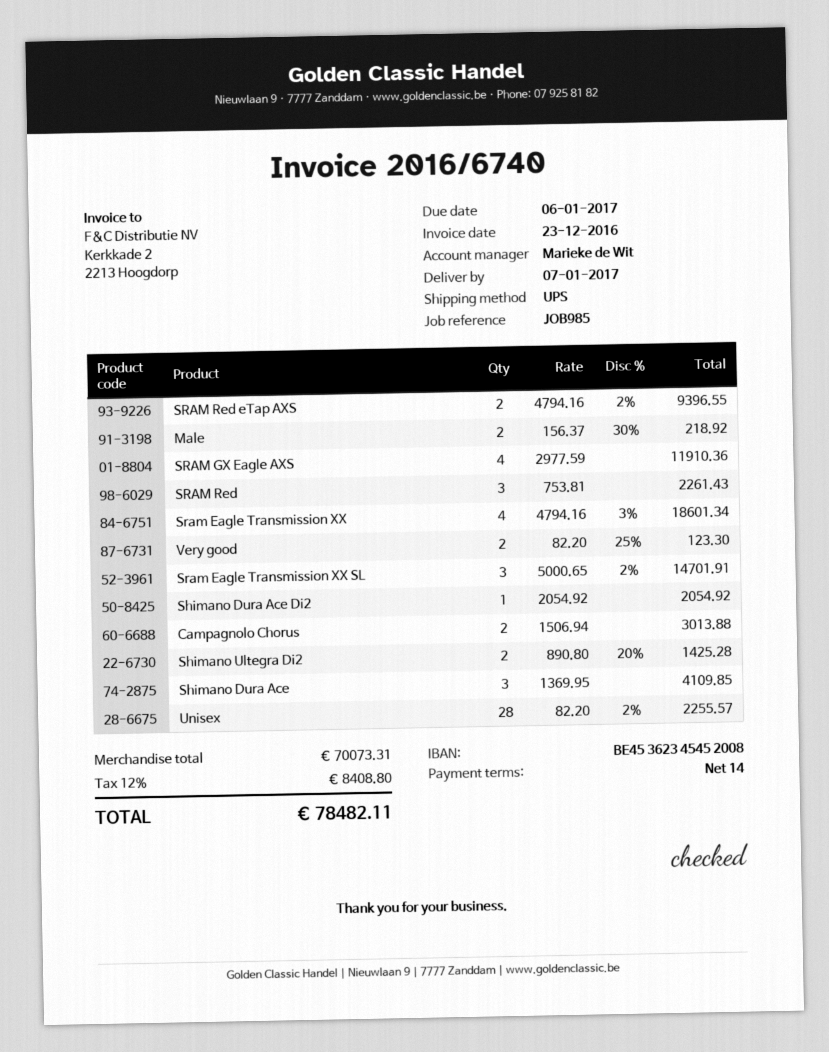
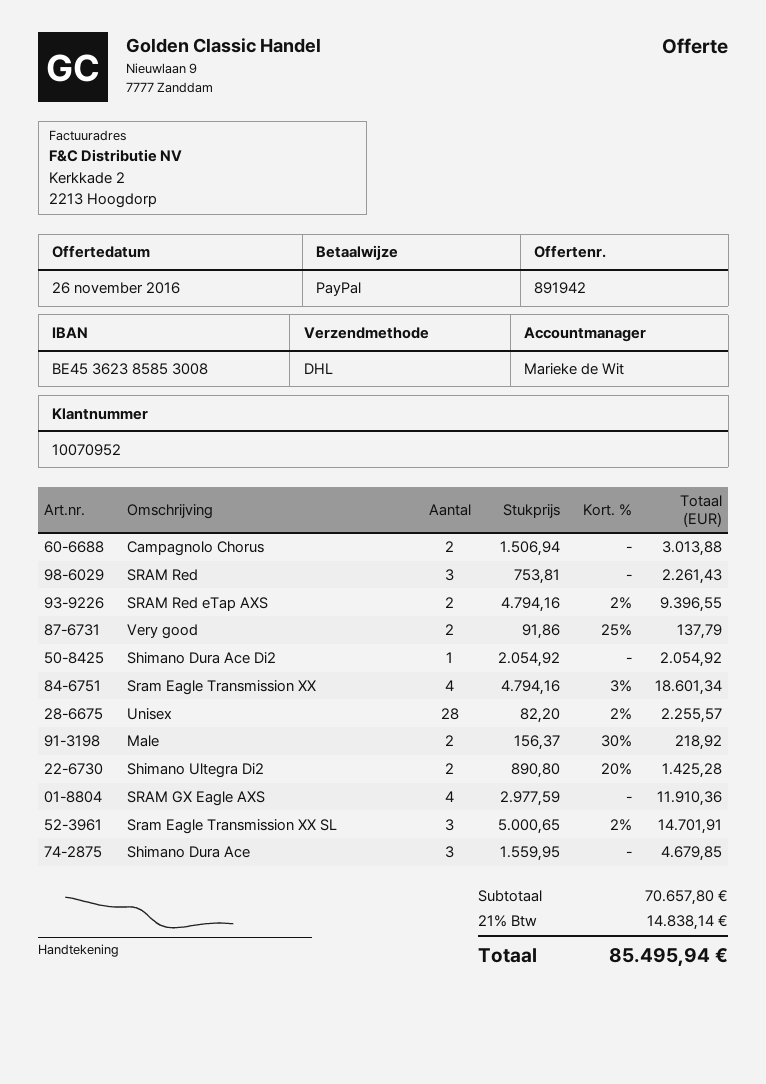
bank account: BE45362345452008 -> BE45362385853008
shipping method: UPS -> DHL
Very good: 2 x 82.20 - 25% = 123.30 -> 2 x 91.86 - 25% = 137.79
Shimano Dura Ace: 3 x 1369.95 = 4109.85 -> 3 x 1559.95 = 4679.85
subtotal: 70073.31 -> 70657.80
tax: 12% = 8408.80 -> 21% = 14838.14
total: 78482.11 -> 85495.94

